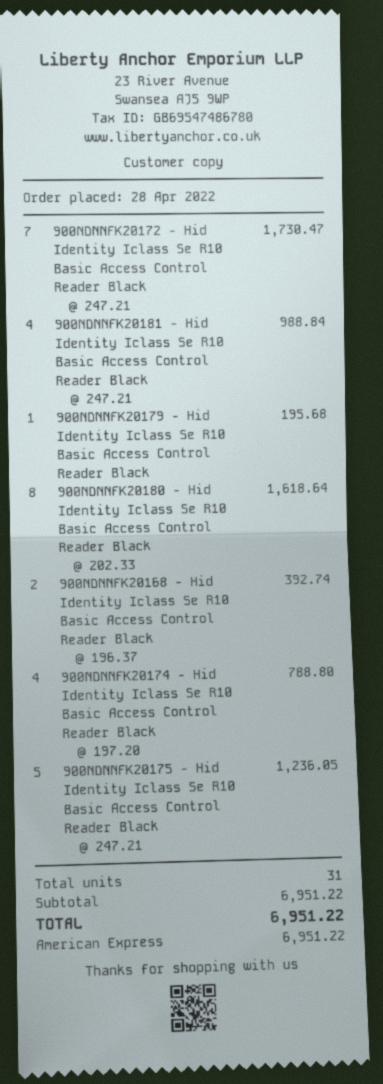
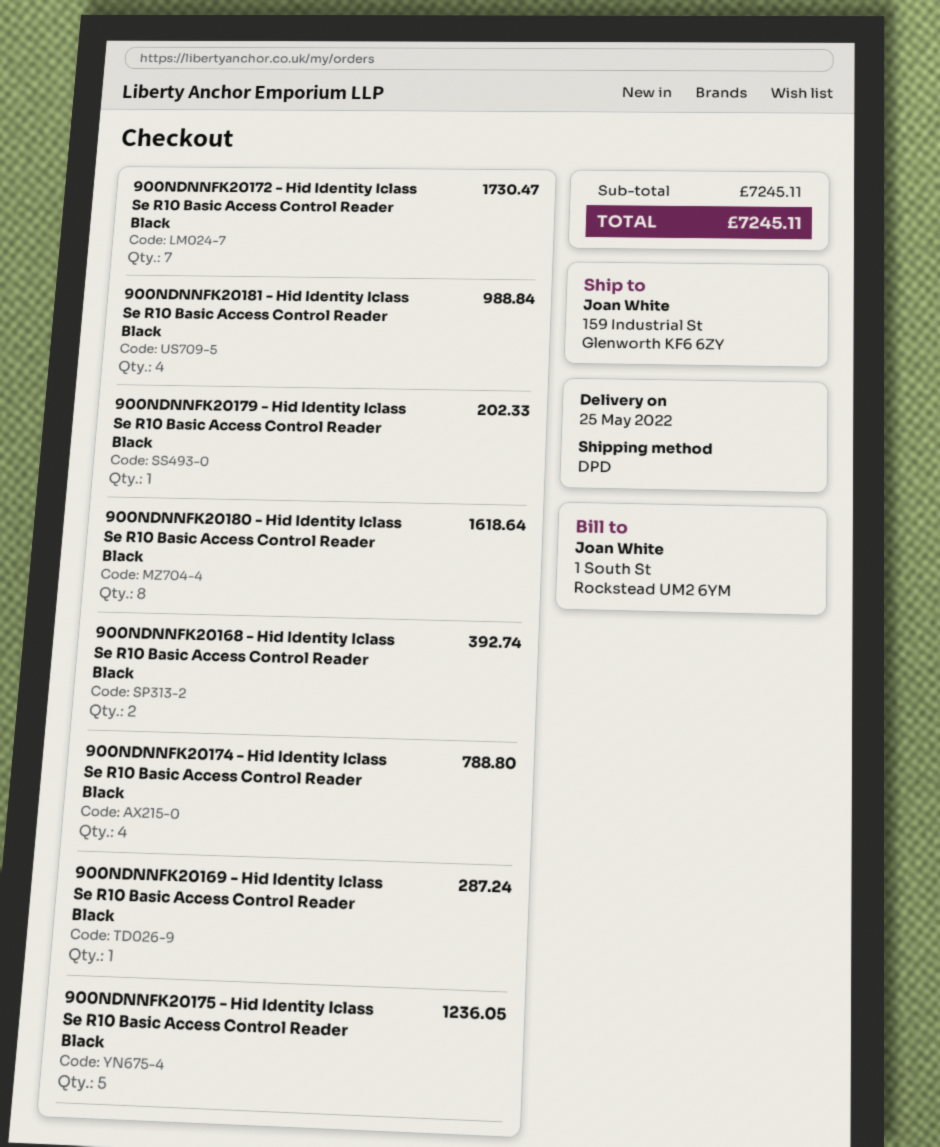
900NDNNFK20179 - Hid Identity Iclass Se R10 Basic Access Control Reader Black: 1 for 195.68 -> 1 for 202.33
900NDNNFK20169 - Hid Identity Iclass Se R10 Basic Access Control Reader Black: none -> 1 for 287.24
subtotal: 6951.22 -> 7245.11
total: 6951.22 -> 7245.11

